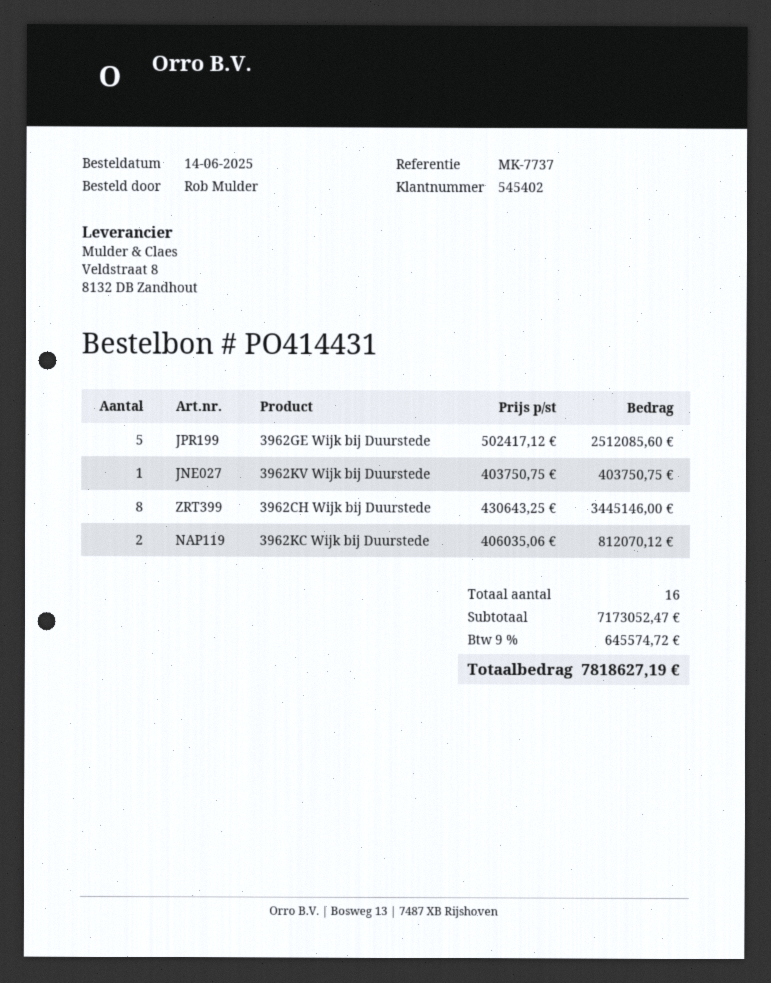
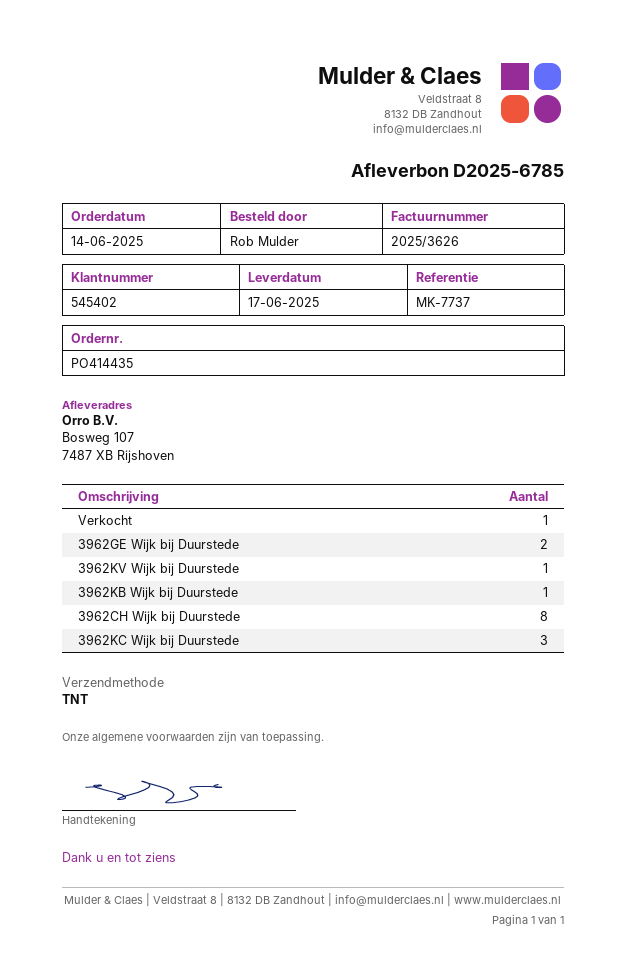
order number: PO414431 -> PO414435
3962GE Wijk bij Duurstede: 5 -> 2
3962KC Wijk bij Duurstede: 2 -> 3
Verkocht: none -> 1
3962KB Wijk bij Duurstede: none -> 1

